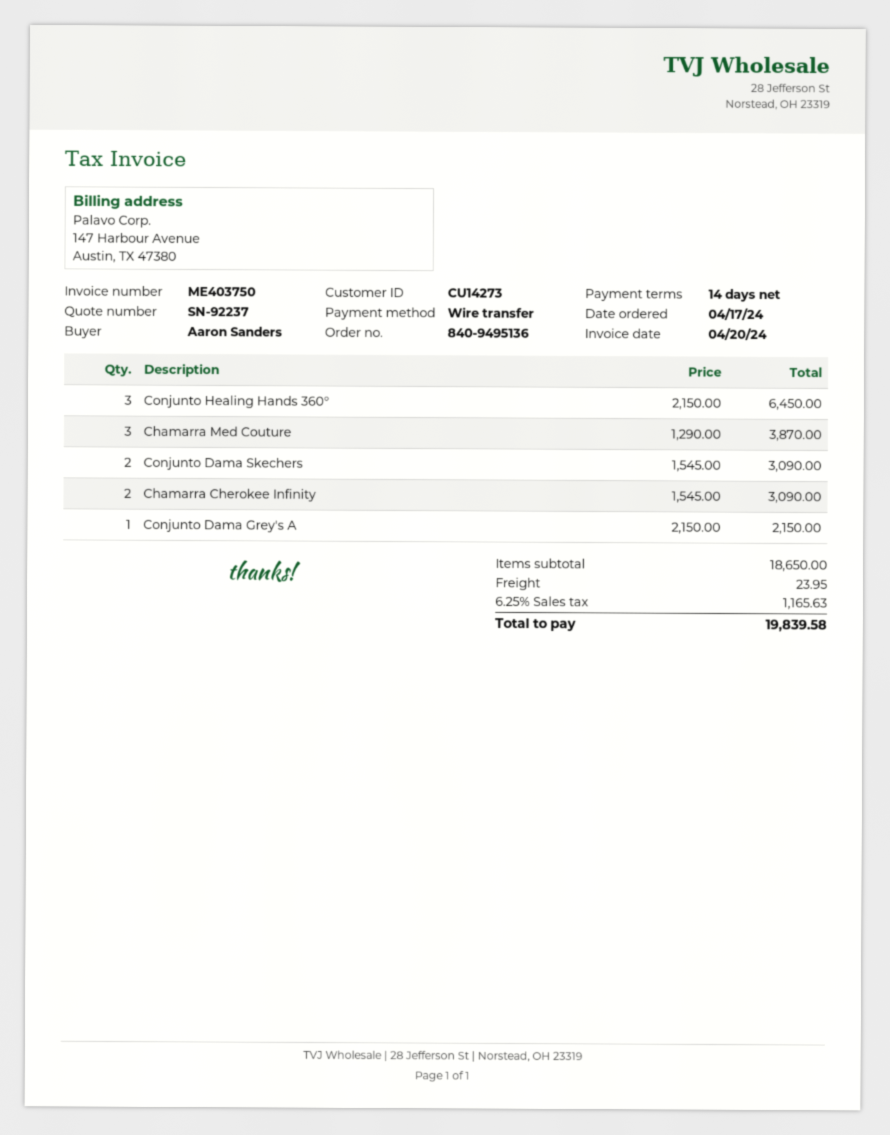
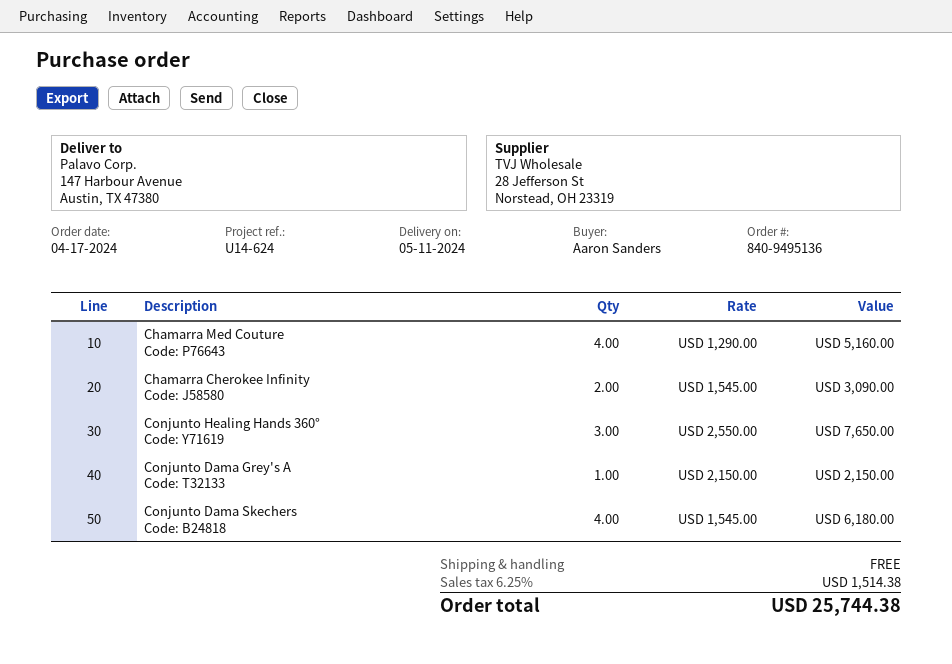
Conjunto Healing Hands 360°: 3 x 2150.00 = 6450.00 -> 3 x 2550.00 = 7650.00
Chamarra Med Couture: 3 x 1290.00 = 3870.00 -> 4 x 1290.00 = 5160.00
Conjunto Dama Skechers: 2 x 1545.00 = 3090.00 -> 4 x 1545.00 = 6180.00
shipping: 23.95 -> 0.00
tax: 6.25% = 1165.63 -> 6.25% = 1514.38
total: 19839.58 -> 25744.38

